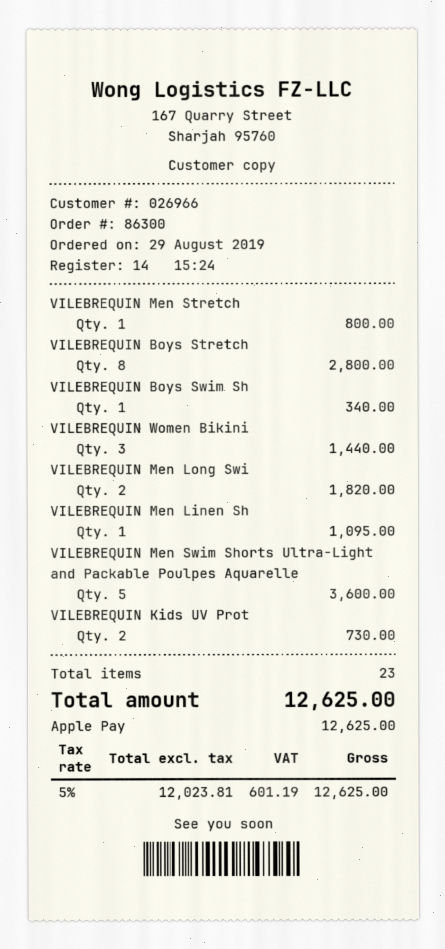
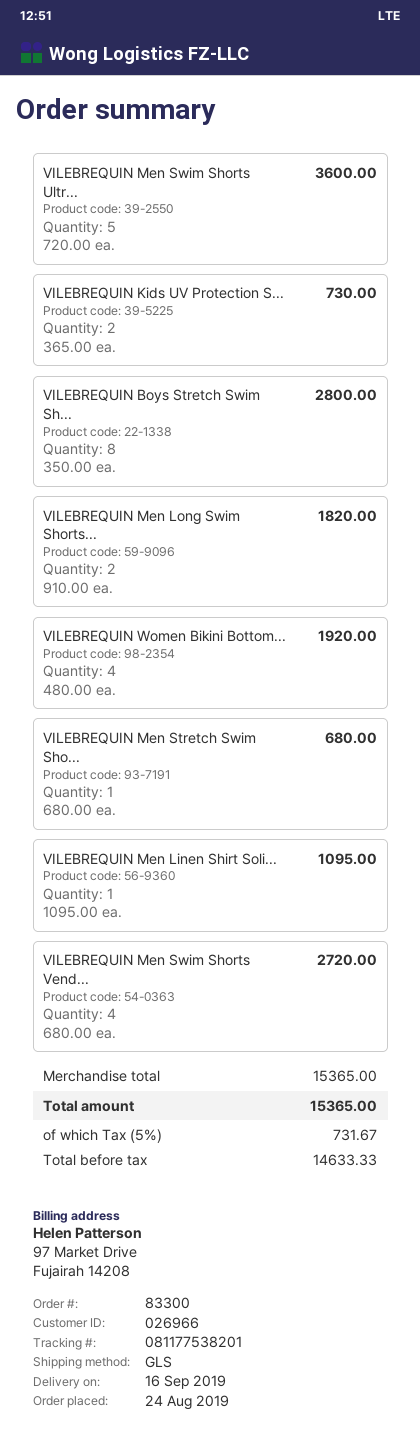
order number: 86300 -> 83300
order date: 2019-08-29 -> 2019-08-24
VILEBREQUIN Men Stretch: 1 for 800.00 -> 1 for 680.00
VILEBREQUIN Boys Swim Sh: 1 for 340.00 -> none
VILEBREQUIN Women Bikini: 3 for 1440.00 -> 4 for 1920.00
VILEBREQUIN Men Swim Shorts Vend...: none -> 4 for 2720.00
net: 12023.81 -> 14633.33
tax: 5% = 601.19 -> 5% = 731.67
total: 12625.00 -> 15365.00

